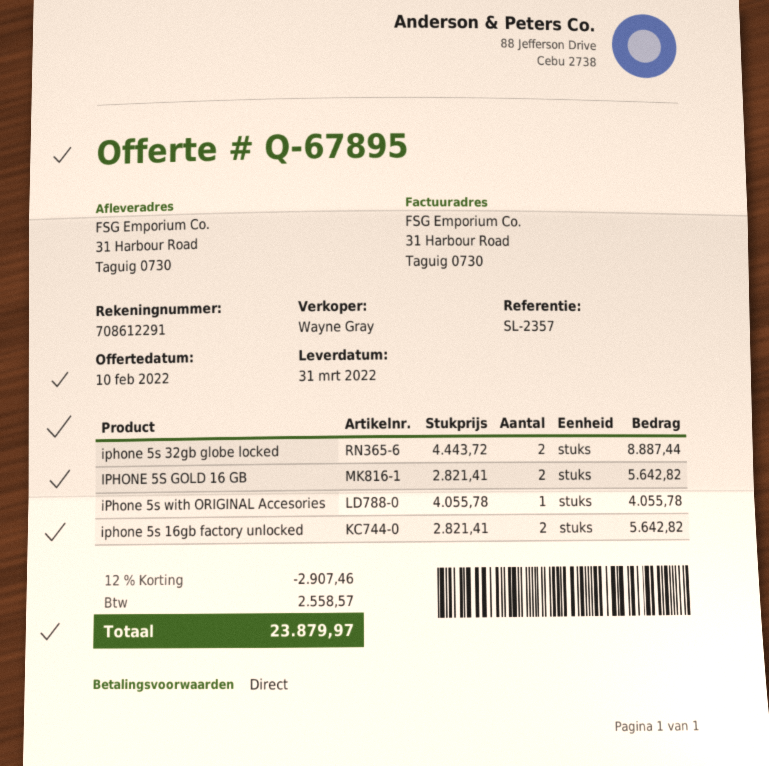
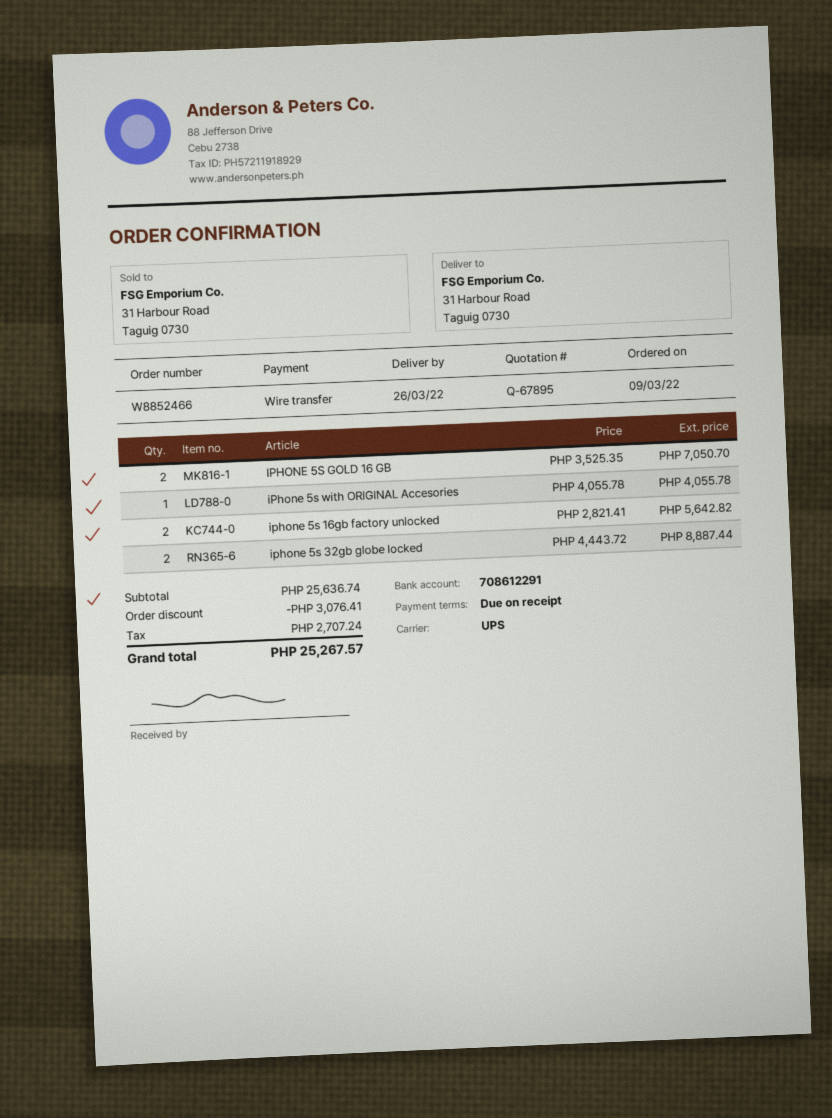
delivery date: 2022-03-31 -> 2022-03-26
IPHONE 5S GOLD 16 GB: 2 x 2821.41 = 5642.82 -> 2 x 3525.35 = 7050.70
discount: 2907.46 -> 3076.41
tax: 2558.57 -> 2707.24
total: 23879.97 -> 25267.57

